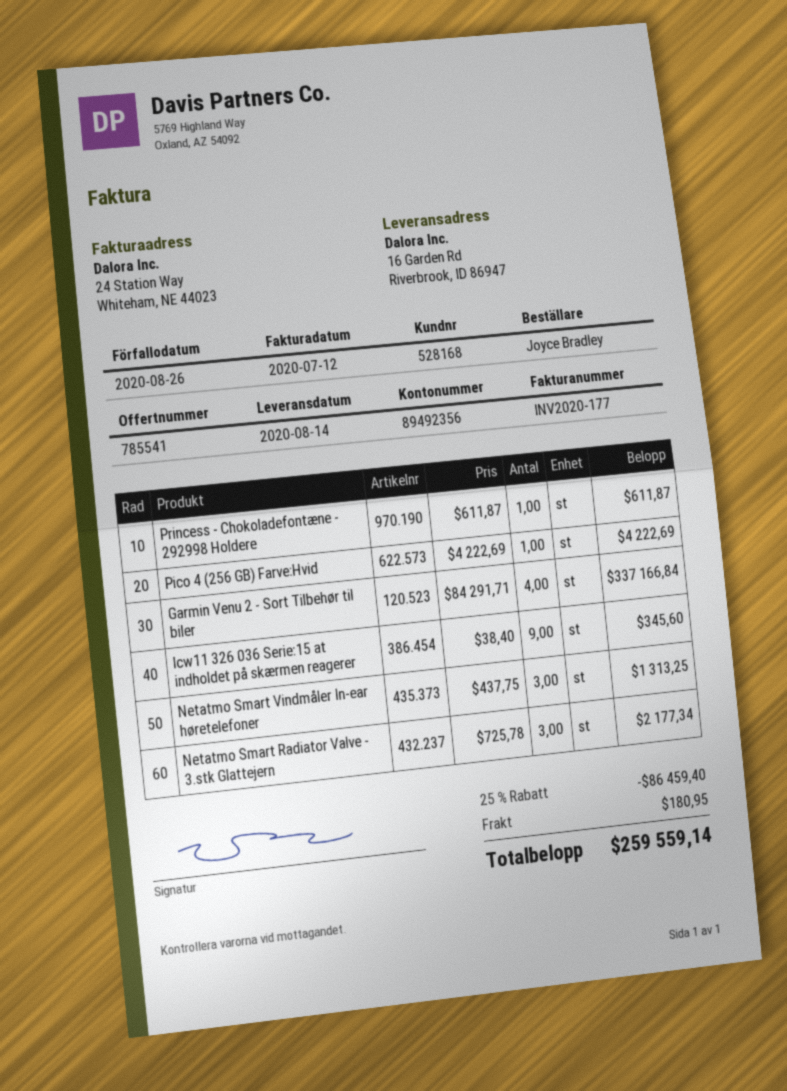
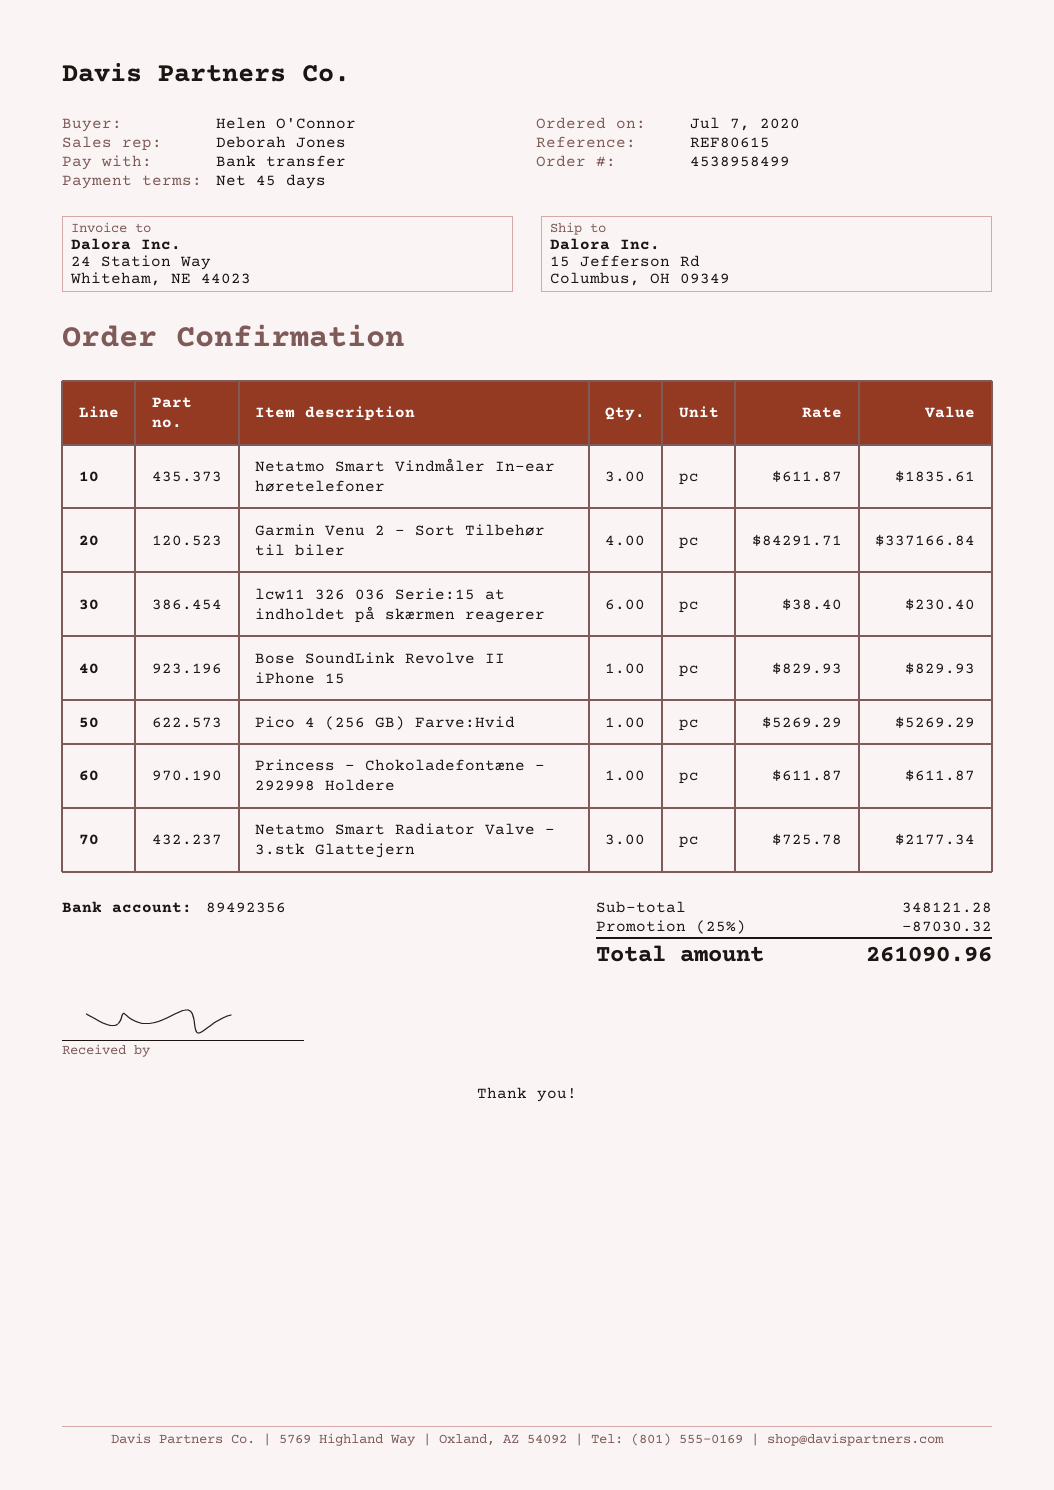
ordered by: Joyce Bradley -> Helen O'Connor
ship to: 16 Garden Rd, Riverbrook, ID 86947 -> 15 Jefferson Rd, Columbus, OH 09349
Pico 4 (256 GB) Farve:Hvid: 1 x 4222.69 = 4222.69 -> 1 x 5269.29 = 5269.29
lcw11 326 036 Serie:15 at indholdet på skærmen reagerer: 9 x 38.40 = 345.60 -> 6 x 38.40 = 230.40
Netatmo Smart Vindmåler In-ear høretelefoner: 3 x 437.75 = 1313.25 -> 3 x 611.87 = 1835.61
Bose SoundLink Revolve II iPhone 15: none -> 1 x 829.93 = 829.93
discount: 25% = 86459.40 -> 25% = 87030.32
shipping: 180.95 -> none
total: 259559.14 -> 261090.96

